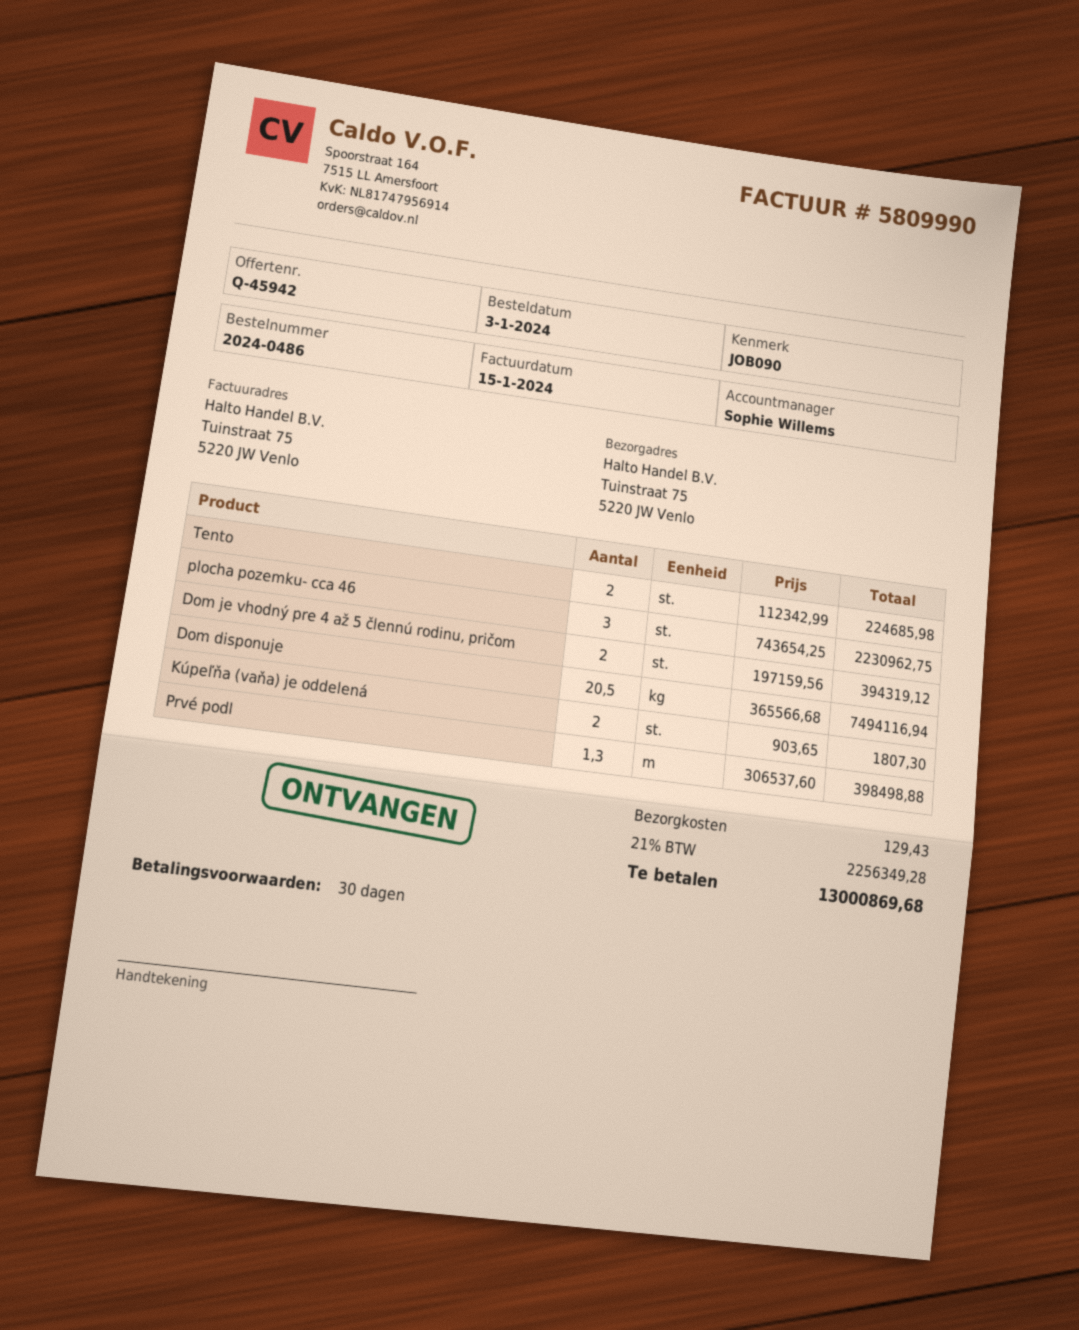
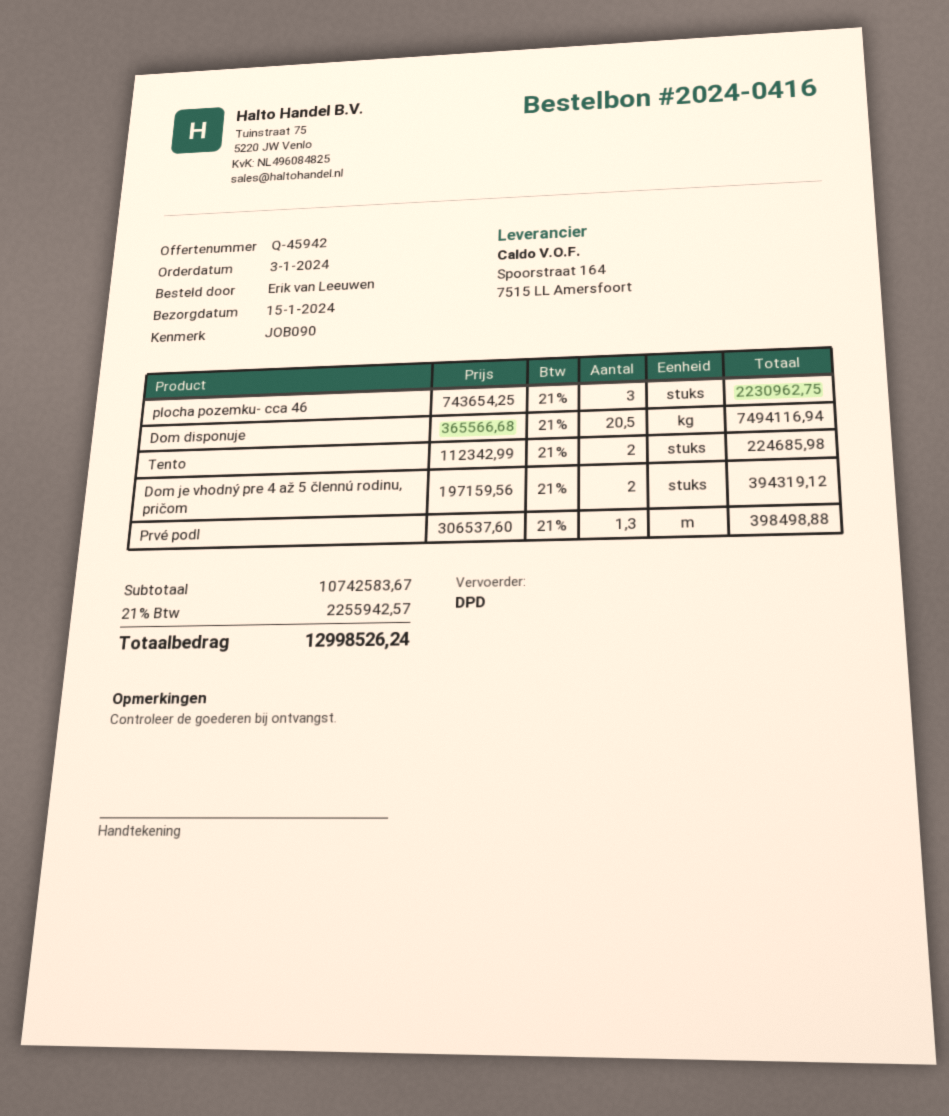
order number: 2024-0486 -> 2024-0416
Kúpeľňa (vaňa) je oddelená: 2 x 903.65 = 1807.30 -> none
shipping: 129.43 -> none
tax: 21% = 2256349.28 -> 21% = 2255942.57
total: 13000869.68 -> 12998526.24

